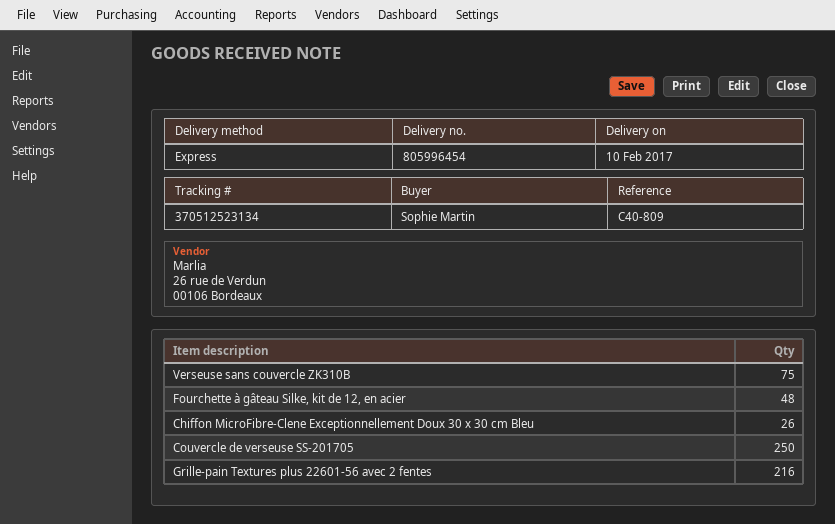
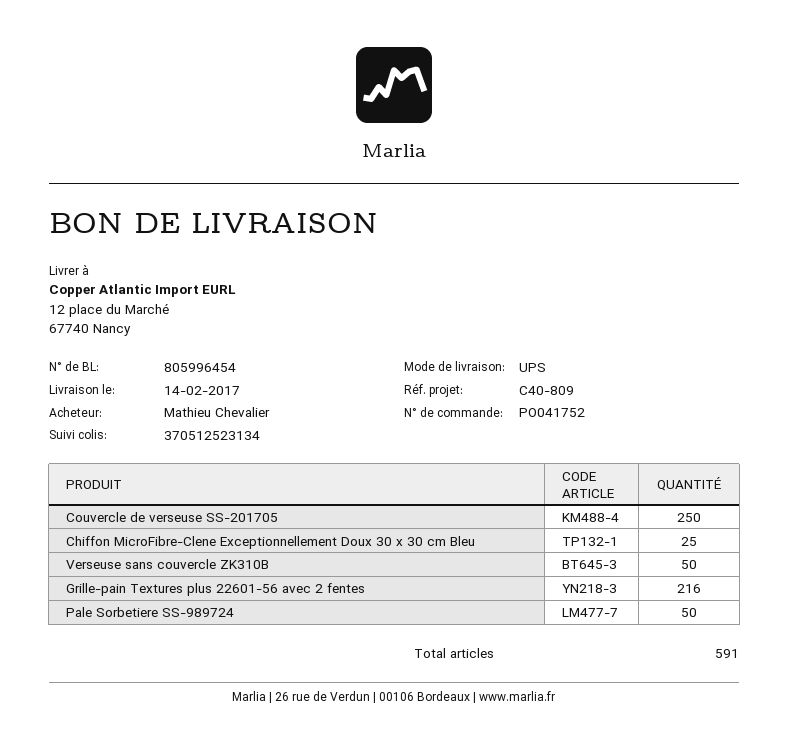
delivery date: 2017-02-10 -> 2017-02-14
ordered by: Sophie Martin -> Mathieu Chevalier
shipping method: express -> UPS
Verseuse sans couvercle ZK310B: 75 -> 50
Fourchette à gâteau Silke, kit de 12, en acier: 48 -> none
Chiffon MicroFibre-Clene Exceptionnellement Doux 30 x 30 cm Bleu: 26 -> 25
Pale Sorbetiere SS-989724: none -> 50

